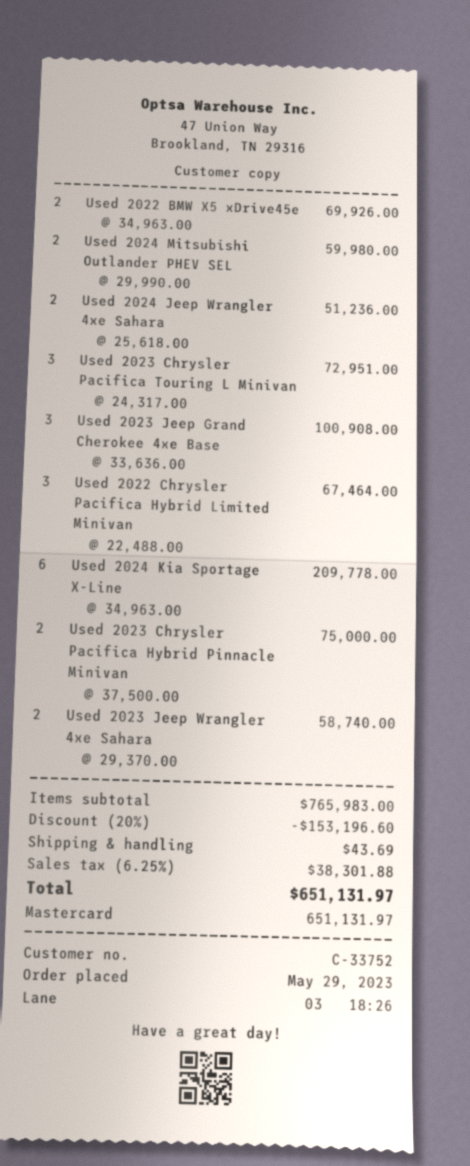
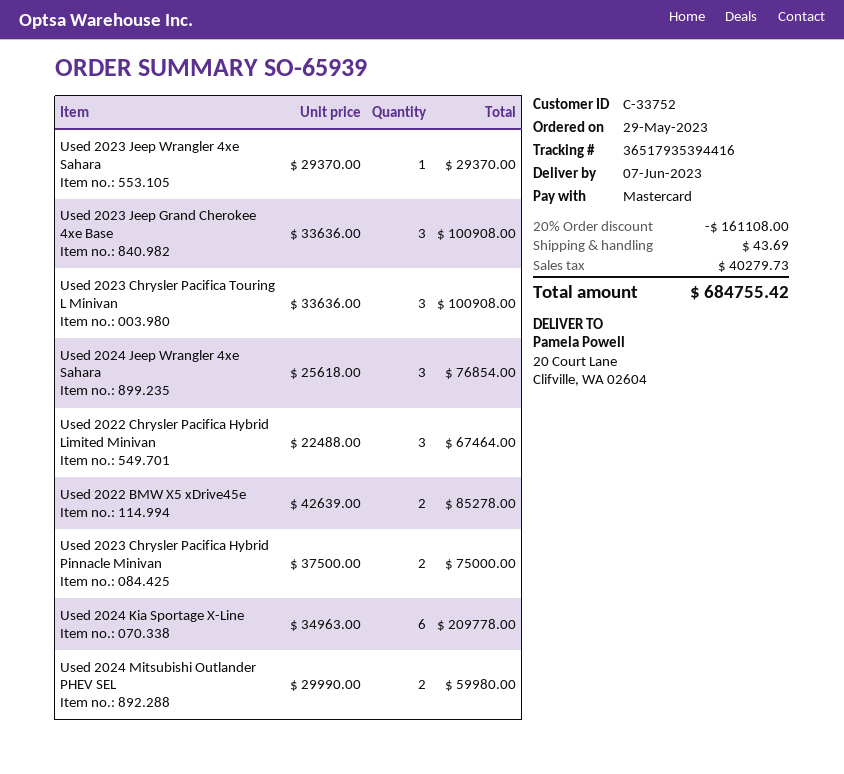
Used 2022 BMW X5 xDrive45e: 2 x 34963.00 = 69926.00 -> 2 x 42639.00 = 85278.00
Used 2024 Jeep Wrangler 4xe Sahara: 2 x 25618.00 = 51236.00 -> 3 x 25618.00 = 76854.00
Used 2023 Chrysler Pacifica Touring L Minivan: 3 x 24317.00 = 72951.00 -> 3 x 33636.00 = 100908.00
Used 2023 Jeep Wrangler 4xe Sahara: 2 x 29370.00 = 58740.00 -> 1 x 29370.00 = 29370.00
discount: 20% = 153196.60 -> 20% = 161108.00
tax: 38301.88 -> 40279.73
total: 651131.97 -> 684755.42

